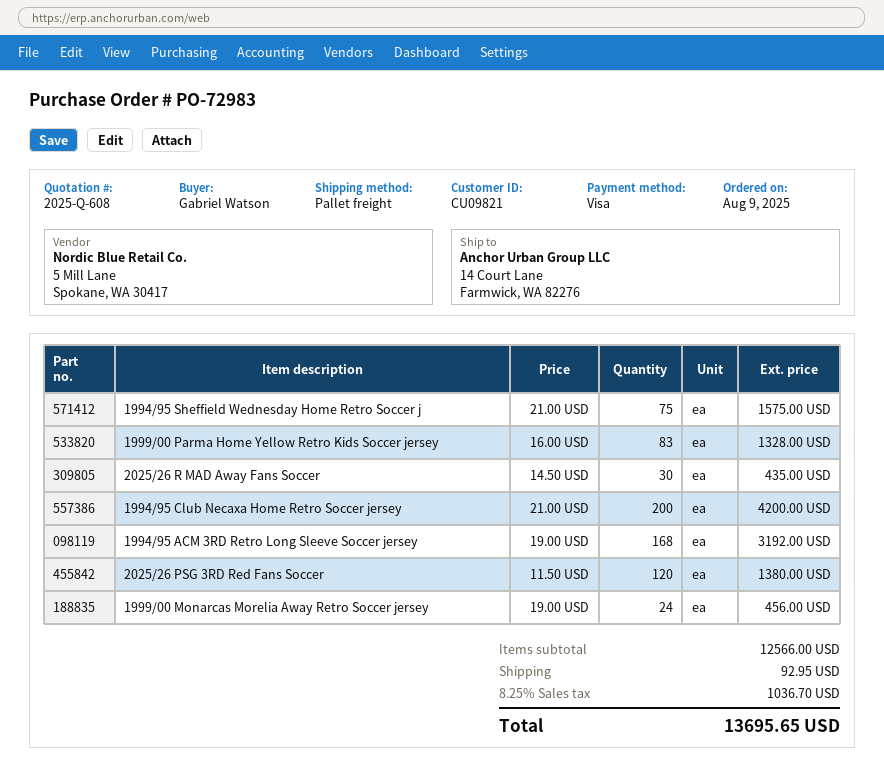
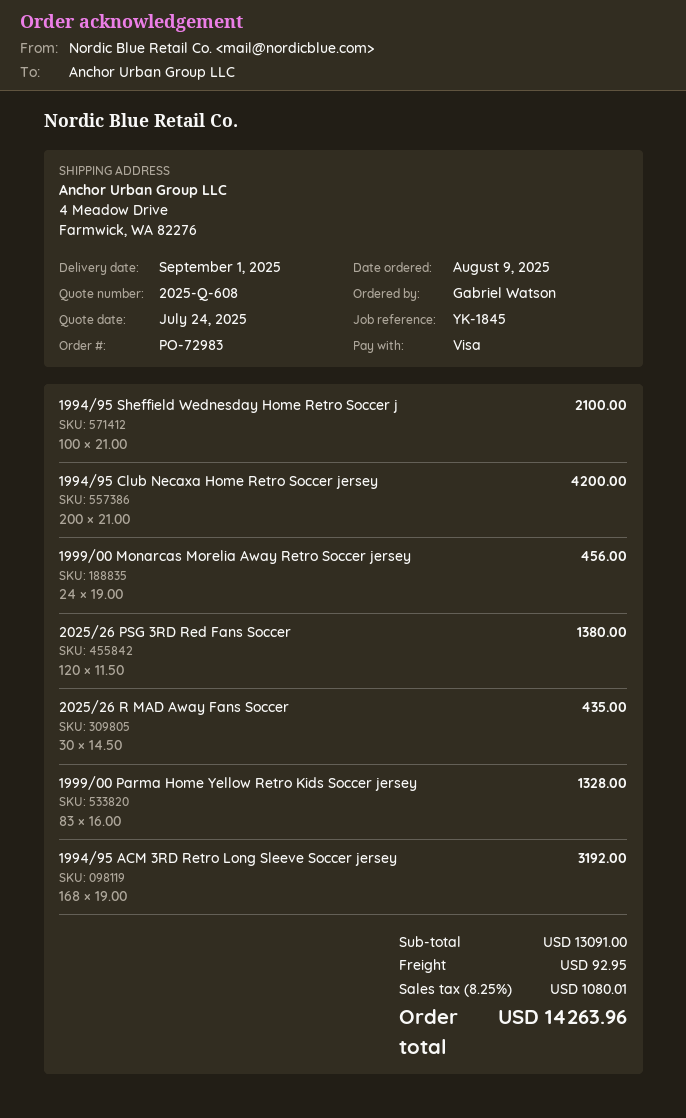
ship to: 14 Court Lane, Farmwick, WA 82276 -> 4 Meadow Drive, Farmwick, WA 82276
1994/95 Sheffield Wednesday Home Retro Soccer j: 75 x 21.00 = 1575.00 -> 100 x 21.00 = 2100.00
subtotal: 12566.00 -> 13091.00
tax: 8.25% = 1036.70 -> 8.25% = 1080.01
total: 13695.65 -> 14263.96

